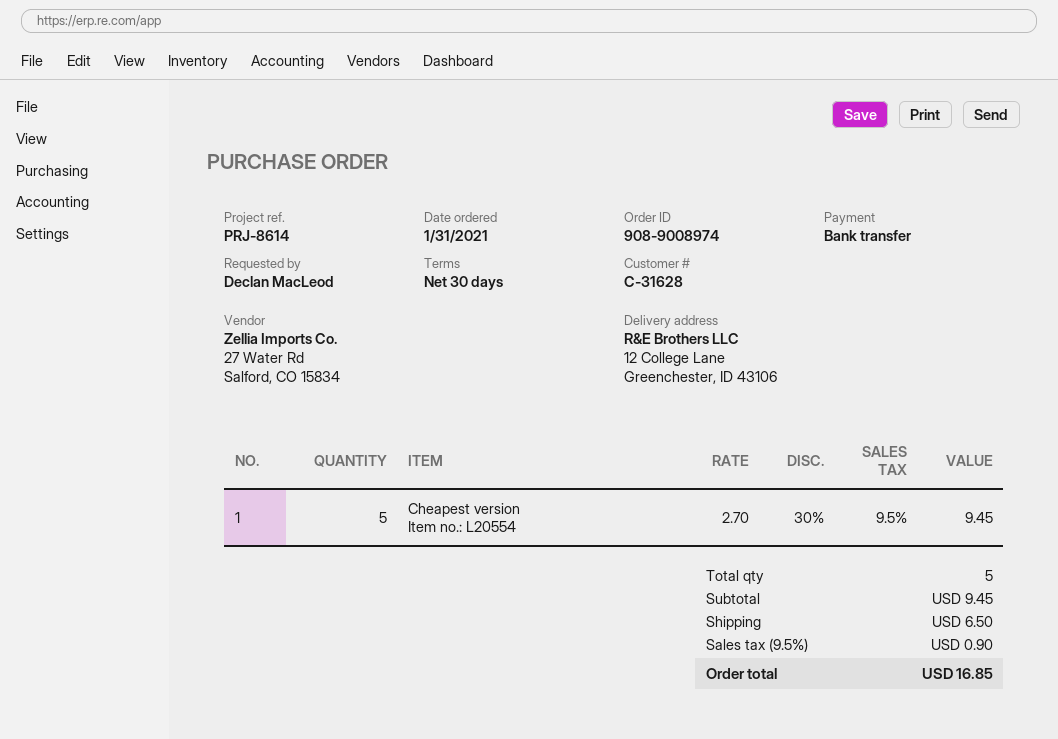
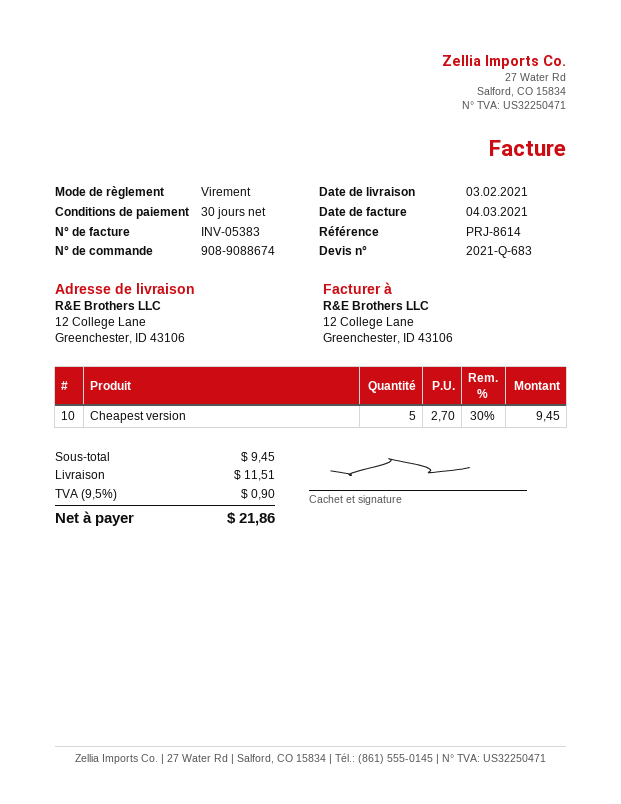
order number: 908-9008974 -> 908-9088674
shipping: 6.50 -> 11.51
total: 16.85 -> 21.86

